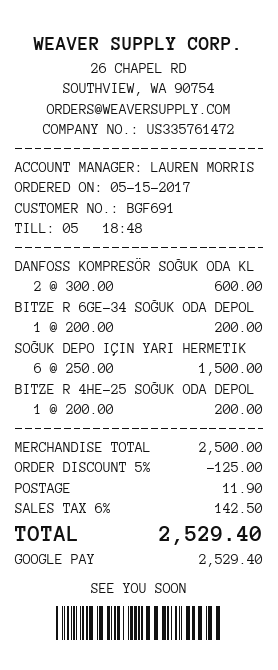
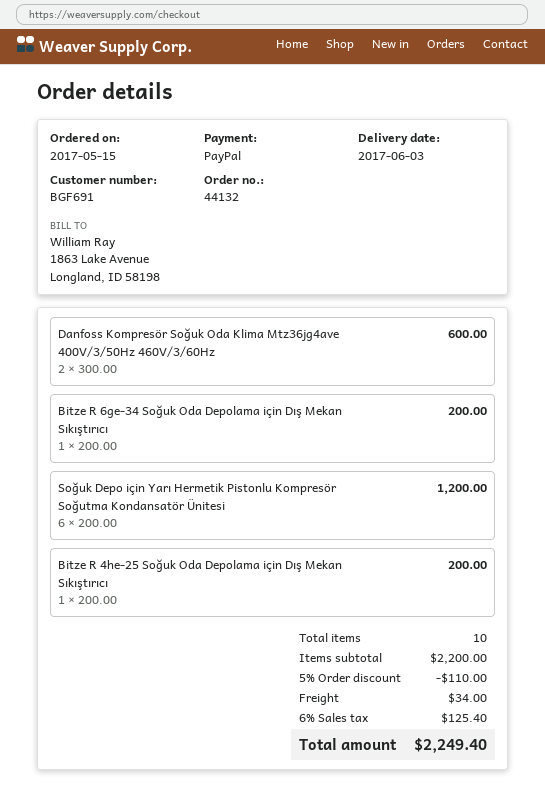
payment method: Google Pay -> PayPal
SOĞUK DEPO IÇIN YARI HERMETIK: 6 x 250.00 = 1500.00 -> 6 x 200.00 = 1200.00
subtotal: 2500.00 -> 2200.00
discount: 5% = 125.00 -> 5% = 110.00
shipping: 11.90 -> 34.00
tax: 6% = 142.50 -> 6% = 125.40
total: 2529.40 -> 2249.40

